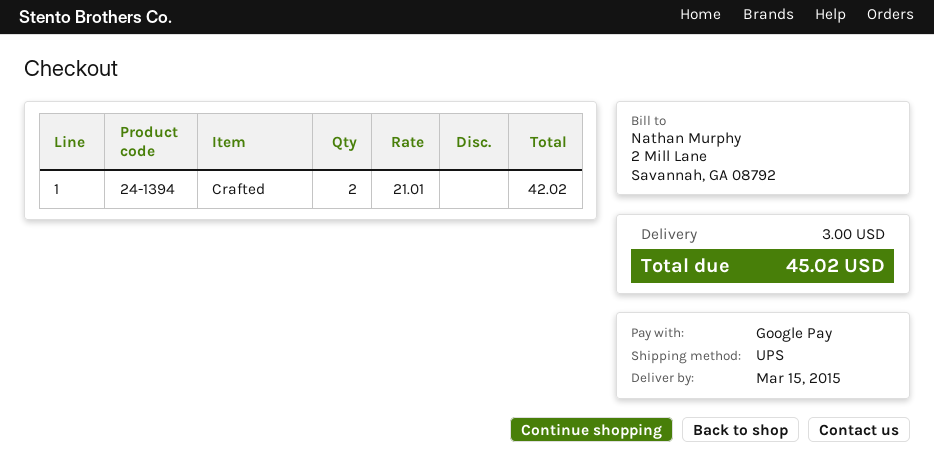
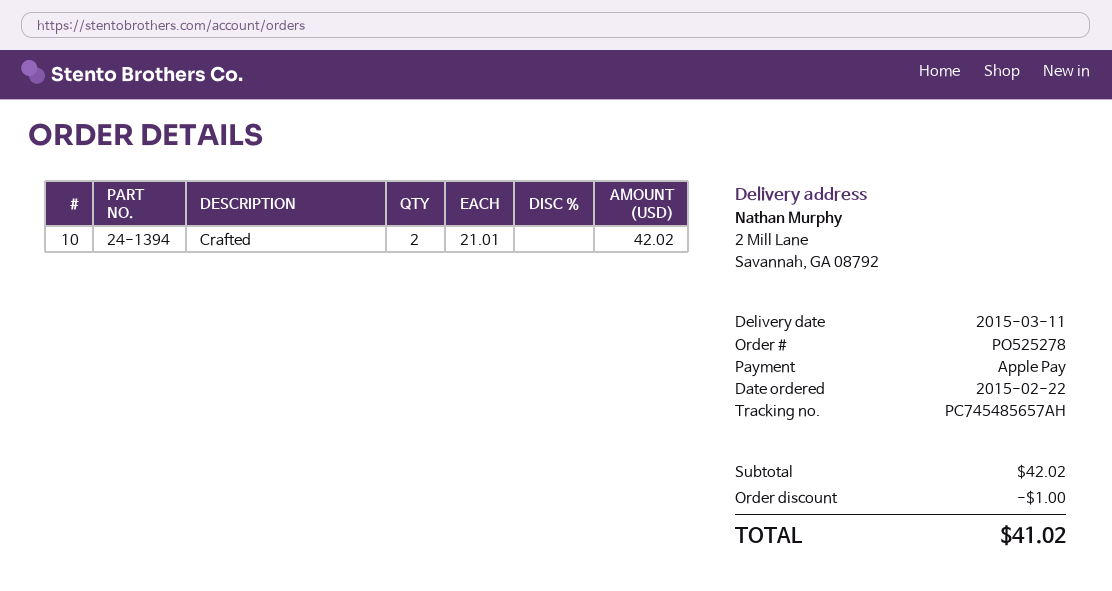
delivery date: 2015-03-15 -> 2015-03-11
payment method: Google Pay -> Apple Pay
discount: none -> 1.00
shipping: 3.00 -> none
total: 45.02 -> 41.02

